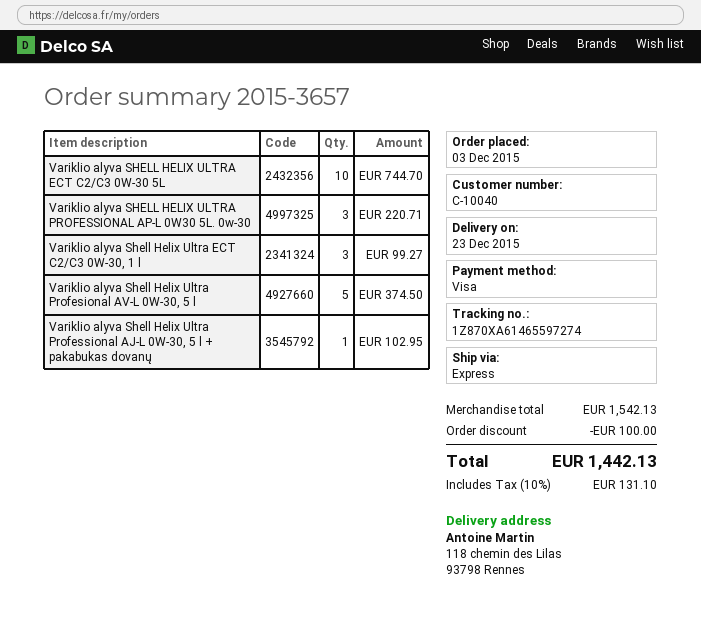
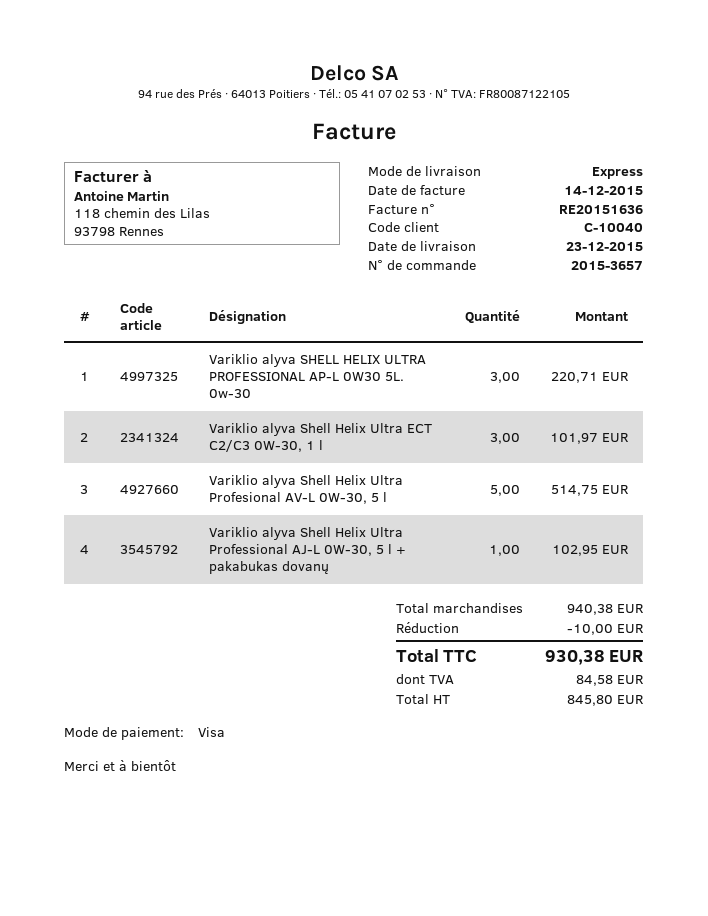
Variklio alyva SHELL HELIX ULTRA ECT C2/C3 0W-30 5L: 10 for 744.70 -> none
Variklio alyva Shell Helix Ultra ECT C2/C3 0W-30, 1 l: 3 for 99.27 -> 3 for 101.97
Variklio alyva Shell Helix Ultra Profesional AV-L 0W-30, 5 l: 5 for 374.50 -> 5 for 514.75
subtotal: 1542.13 -> 940.38
discount: 100.00 -> 10.00
tax: 131.10 -> 84.58
total: 1442.13 -> 930.38

